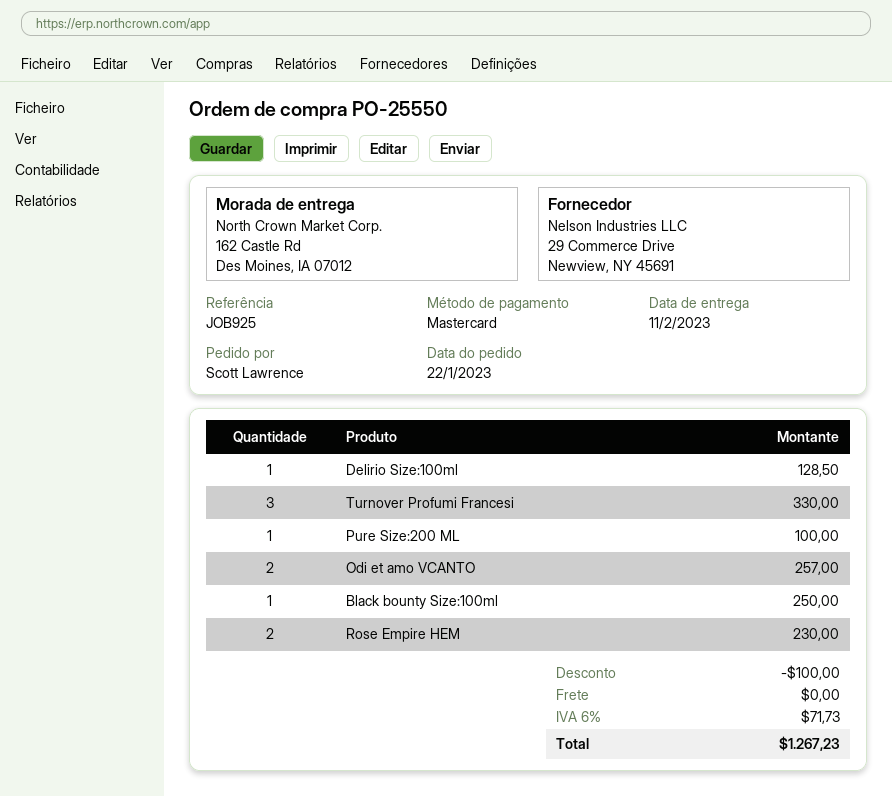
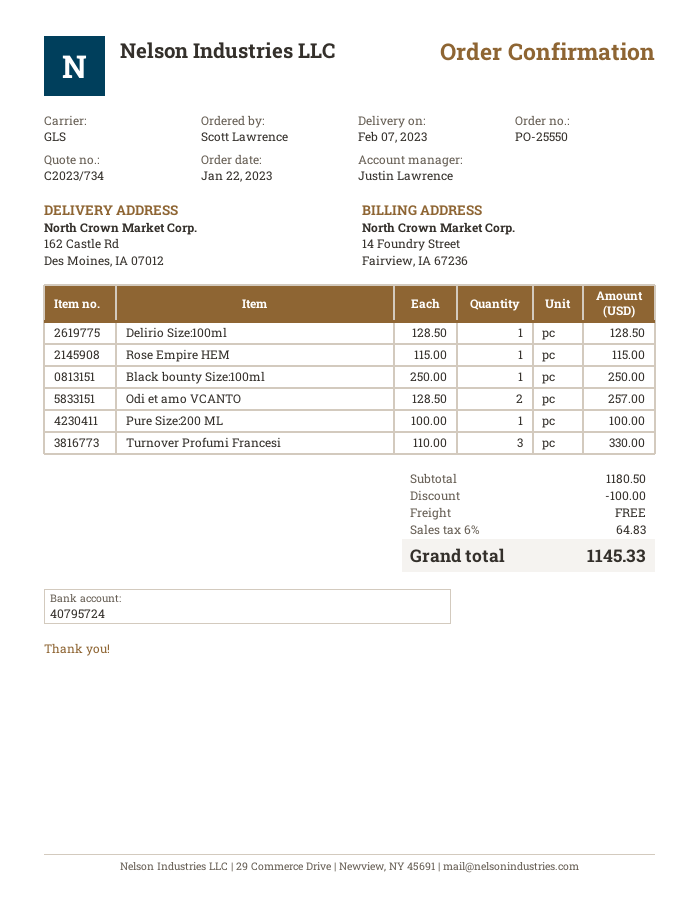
delivery date: 2023-02-11 -> 2023-02-07
Rose Empire HEM: 2 for 230.00 -> 1 for 115.00
tax: 6% = 71.73 -> 6% = 64.83
total: 1267.23 -> 1145.33

